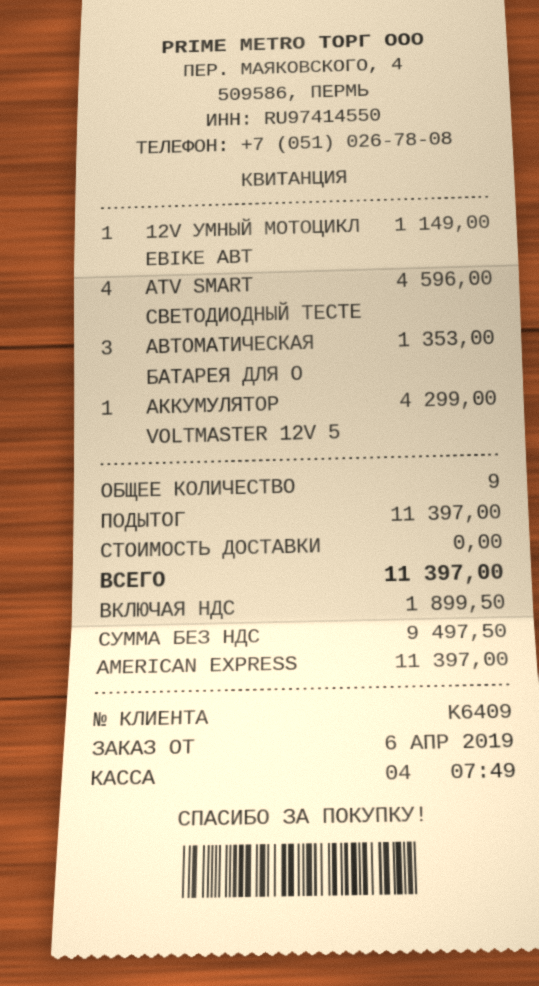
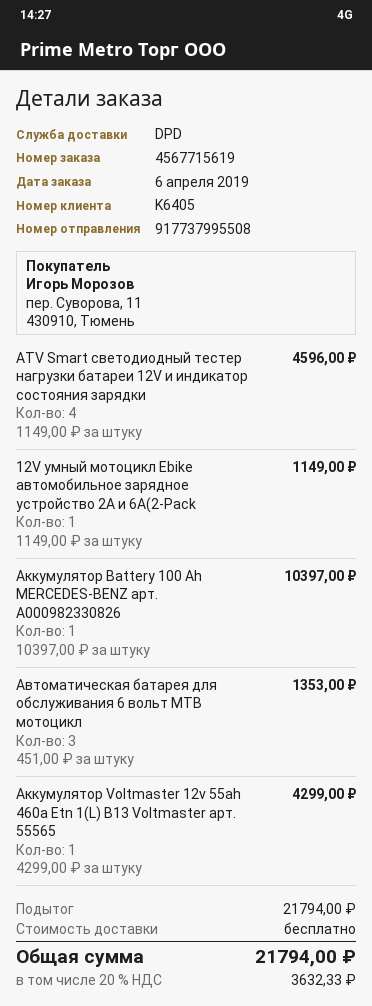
customer number: K6409 -> K6405
Аккумулятор Battery 100 Ah MERCEDES-BENZ арт. A000982330826: none -> 1 for 10397.00
subtotal: 11397.00 -> 21794.00
tax: 1899.50 -> 3632.33
total: 11397.00 -> 21794.00

